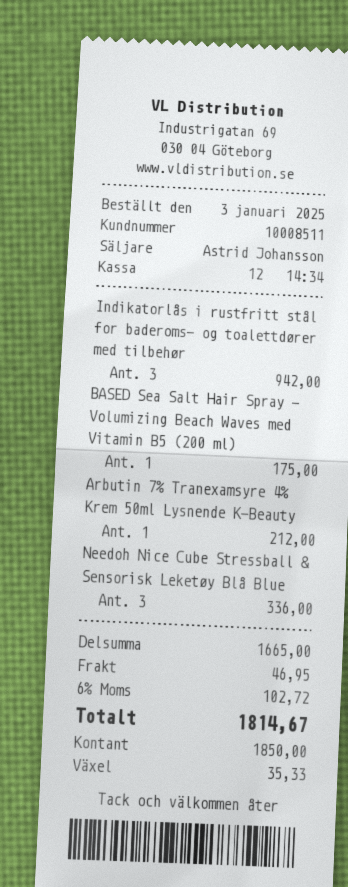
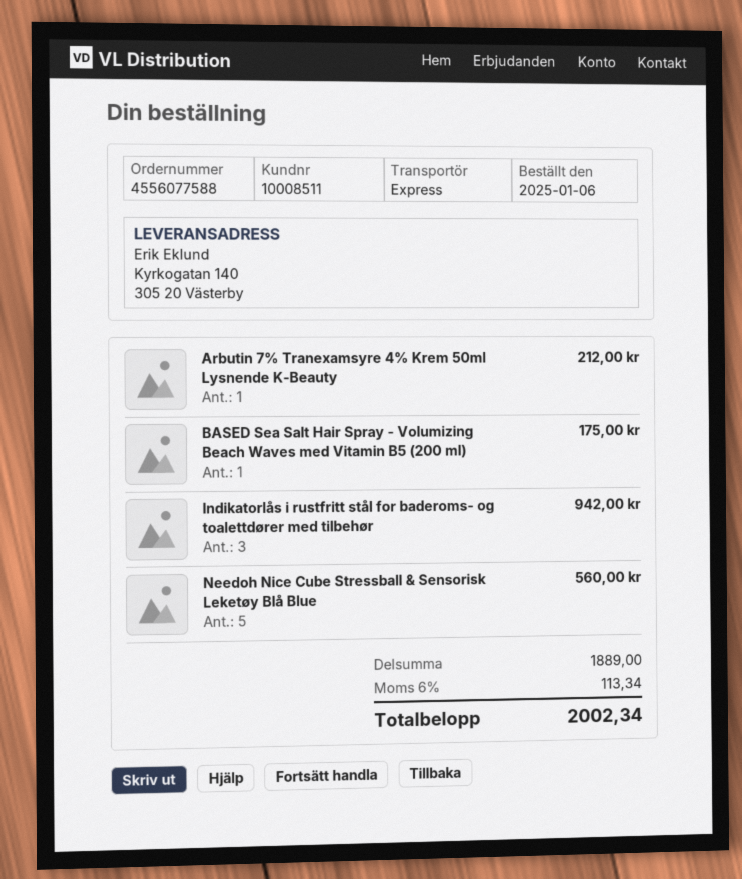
order date: 2025-01-03 -> 2025-01-06
Needoh Nice Cube Stressball & Sensorisk Leketøy Blå Blue: 3 for 336.00 -> 5 for 560.00
subtotal: 1665.00 -> 1889.00
shipping: 46.95 -> none
tax: 6% = 102.72 -> 6% = 113.34
total: 1814.67 -> 2002.34

